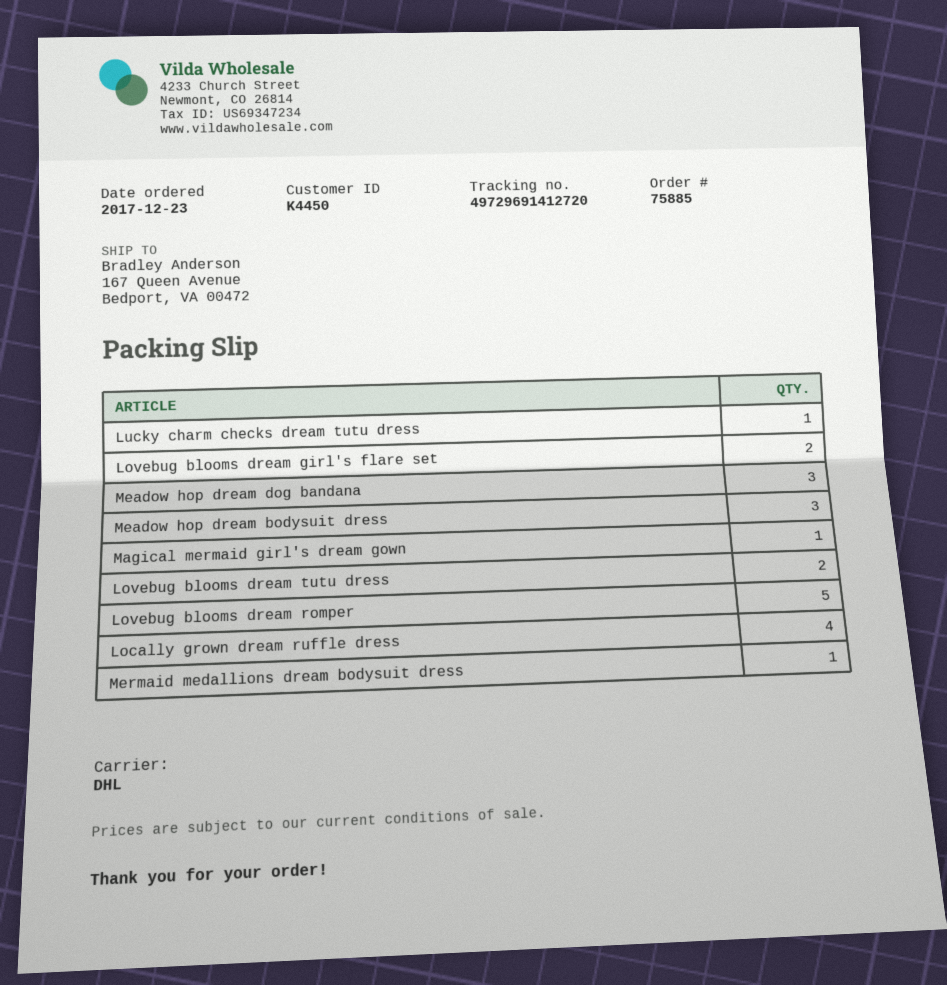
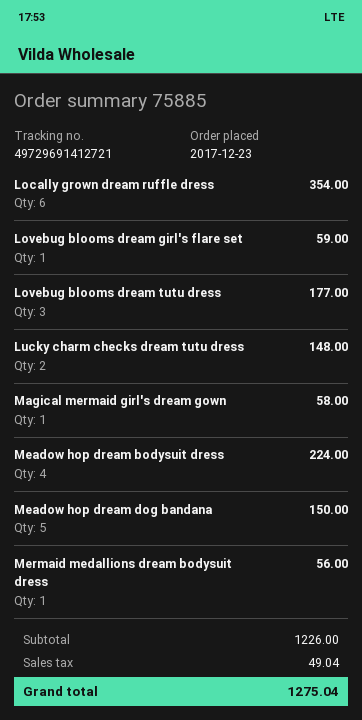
tracking number: 49729691412720 -> 49729691412721
Lucky charm checks dream tutu dress: 1 -> 2
Lovebug blooms dream girl's flare set: 2 -> 1
Meadow hop dream dog bandana: 3 -> 5
Meadow hop dream bodysuit dress: 3 -> 4
Lovebug blooms dream tutu dress: 2 -> 3
Lovebug blooms dream romper: 5 -> none
Locally grown dream ruffle dress: 4 -> 6

